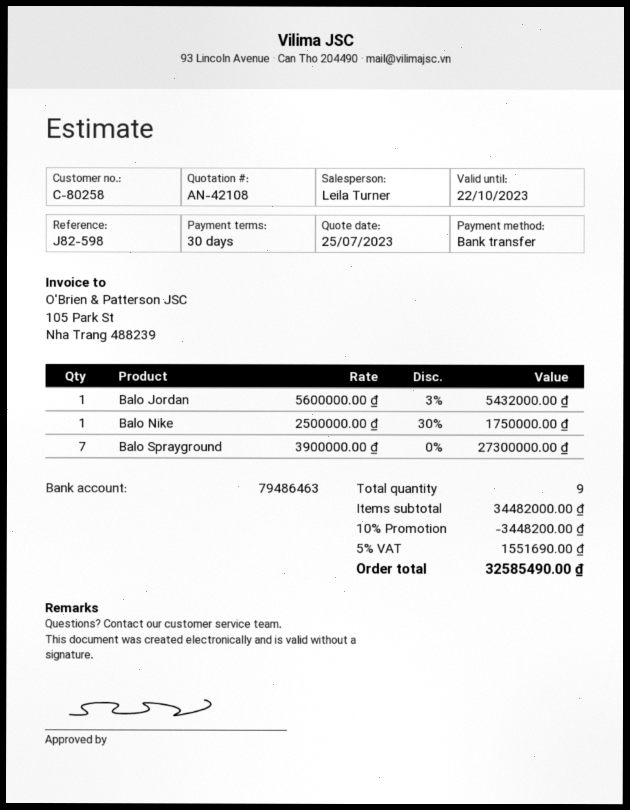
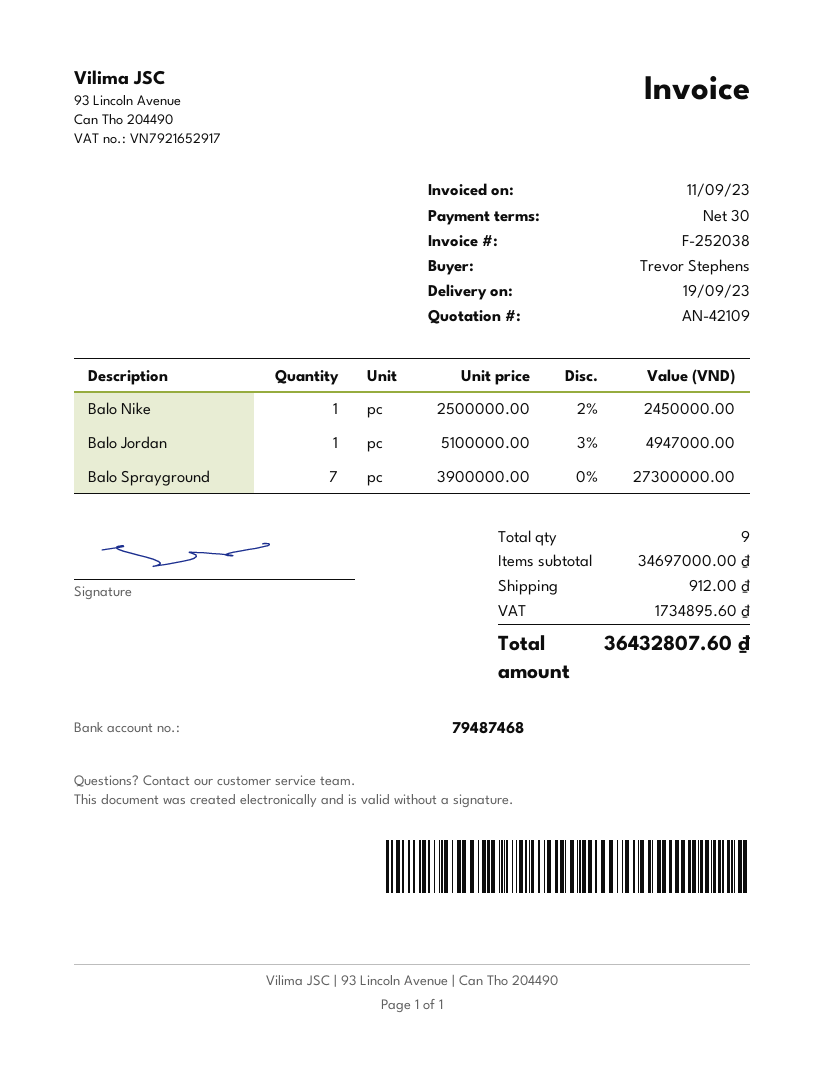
quote number: AN-42108 -> AN-42109
bank account: 79486463 -> 79487468
Balo Jordan: 1 x 5600000.00 - 3% = 5432000.00 -> 1 x 5100000.00 - 3% = 4947000.00
Balo Nike: 1 x 2500000.00 - 30% = 1750000.00 -> 1 x 2500000.00 - 2% = 2450000.00
subtotal: 34482000.00 -> 34697000.00
discount: 10% = 3448200.00 -> none
shipping: none -> 912.00
tax: 1551690.00 -> 1734895.60
total: 32585490.00 -> 36432807.60

